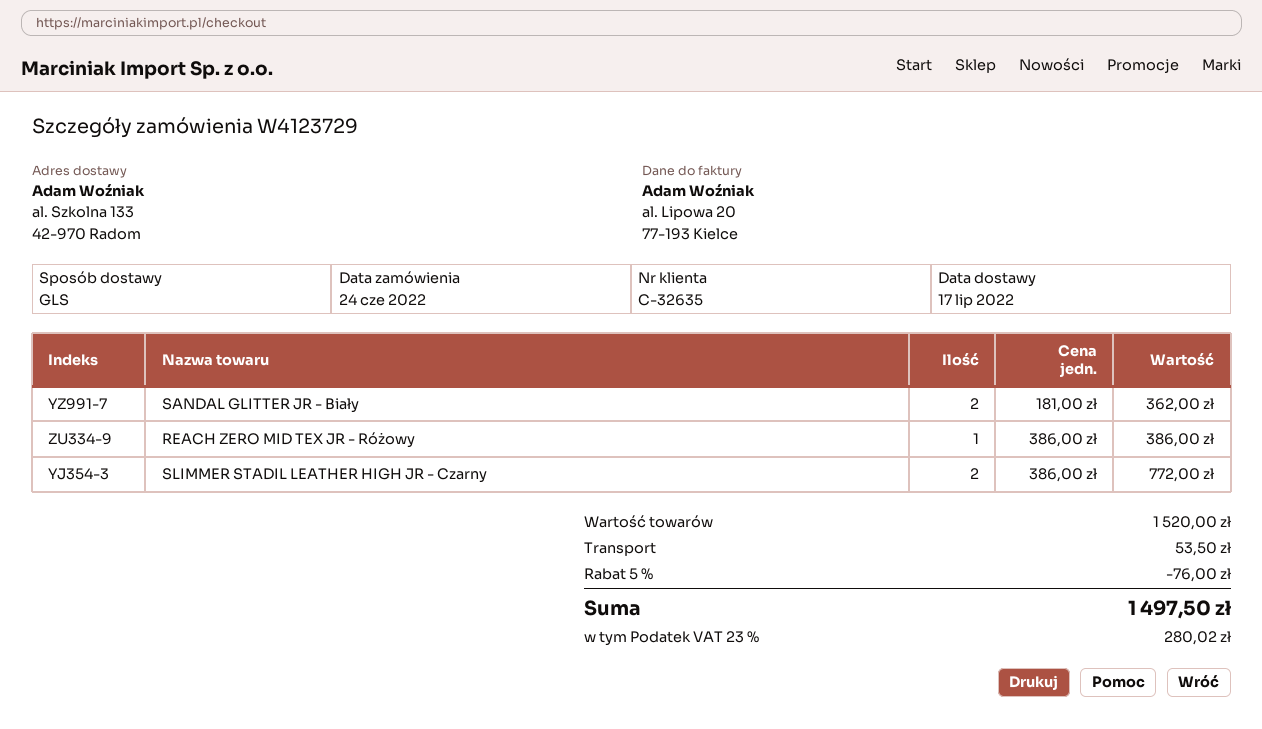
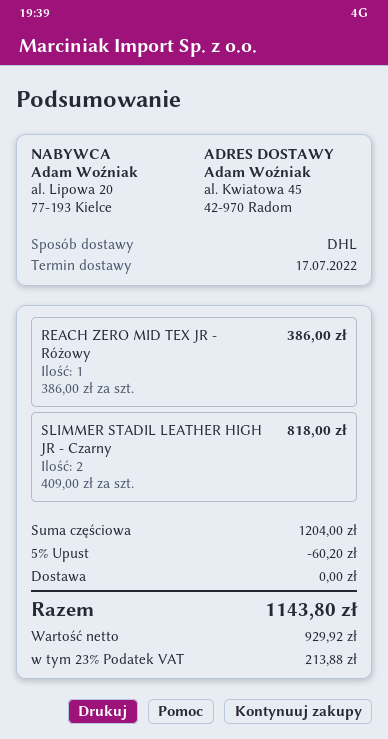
shipping method: GLS -> DHL
ship to: al. Szkolna 133, 42-970 Radom -> al. Kwiatowa 45, 42-970 Radom
SANDAL GLITTER JR - Biały: 2 x 181.00 = 362.00 -> none
SLIMMER STADIL LEATHER HIGH JR - Czarny: 2 x 386.00 = 772.00 -> 2 x 409.00 = 818.00
subtotal: 1520.00 -> 1204.00
discount: 5% = 76.00 -> 5% = 60.20
shipping: 53.50 -> 0.00
tax: 23% = 280.02 -> 23% = 213.88
total: 1497.50 -> 1143.80

